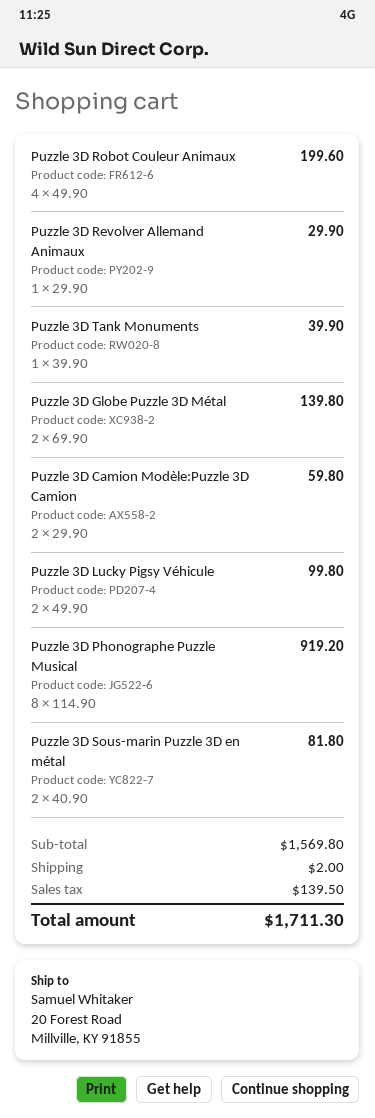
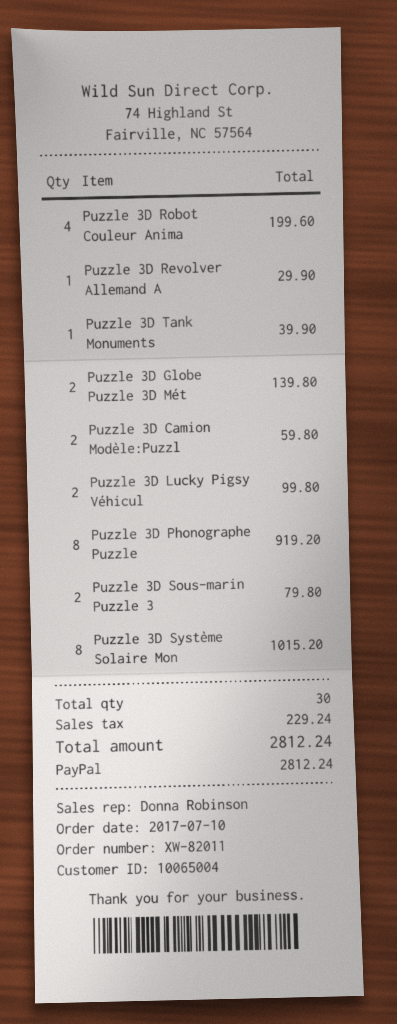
Puzzle 3D Sous-marin Puzzle 3D en métal: 2 for 81.80 -> 2 for 79.80
Puzzle 3D Système Solaire Mon: none -> 8 for 1015.20
shipping: 2.00 -> none
tax: 139.50 -> 229.24
total: 1711.30 -> 2812.24

